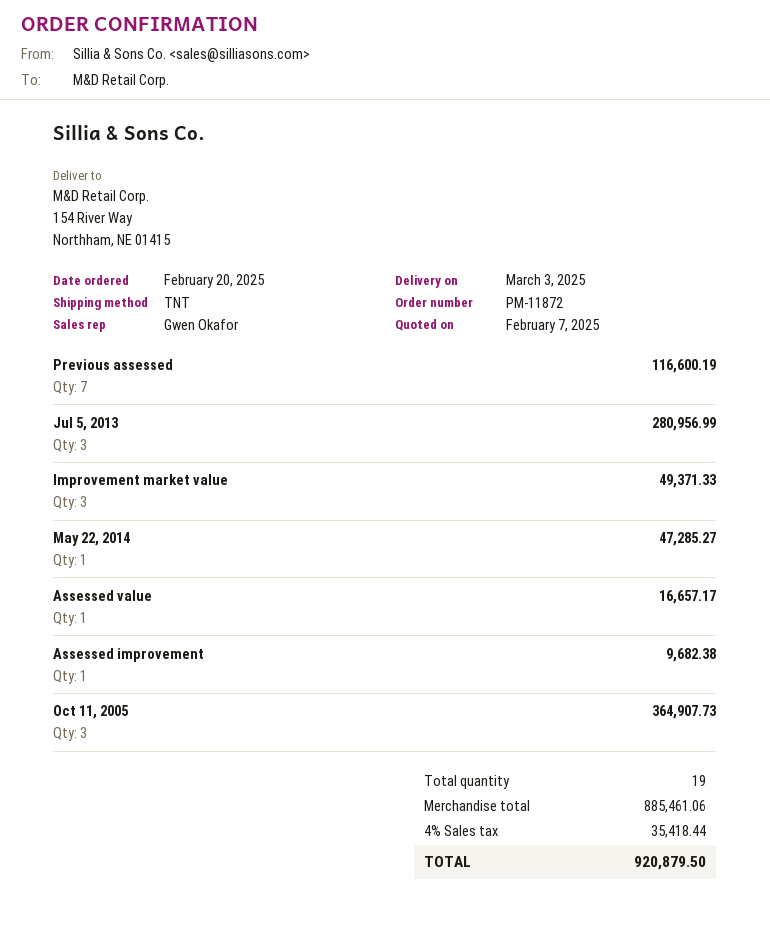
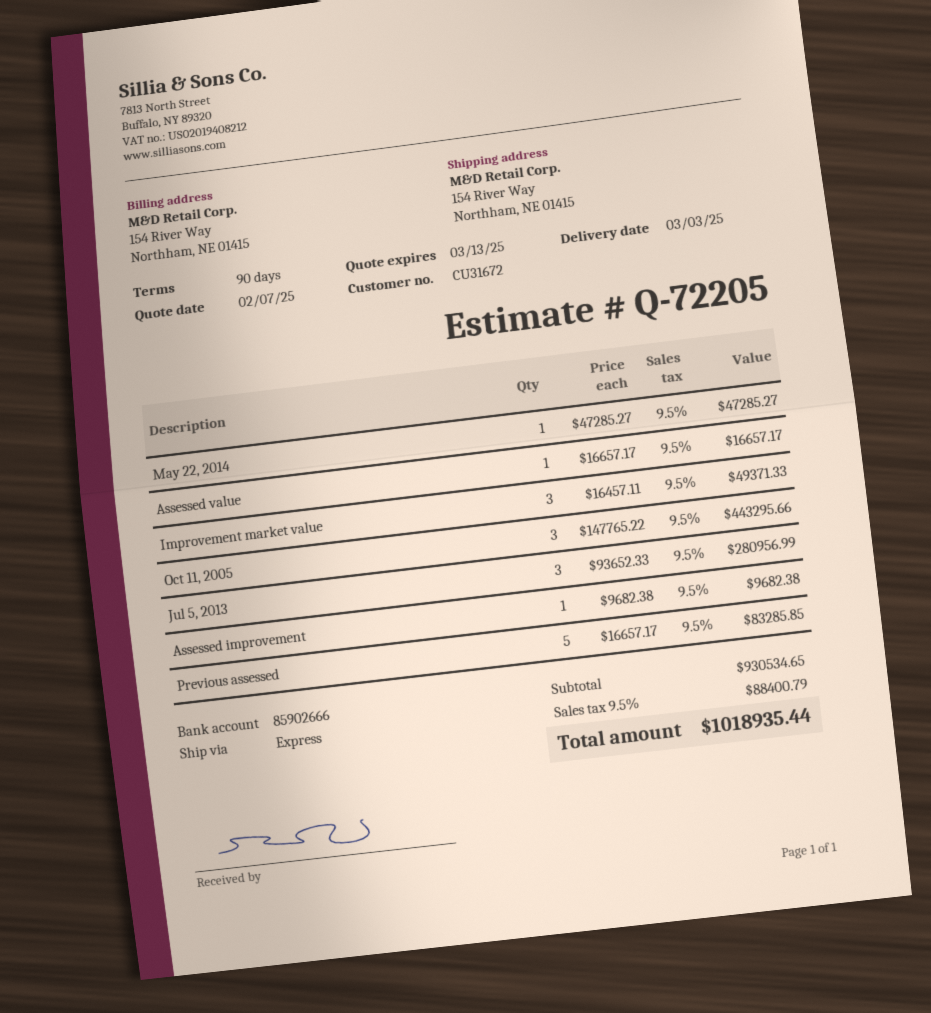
shipping method: TNT -> express
Previous assessed: 7 for 116600.19 -> 5 for 83285.85
Oct 11, 2005: 3 for 364907.73 -> 3 for 443295.66
subtotal: 885461.06 -> 930534.65
tax: 4% = 35418.44 -> 9.5% = 88400.79
total: 920879.50 -> 1018935.44

